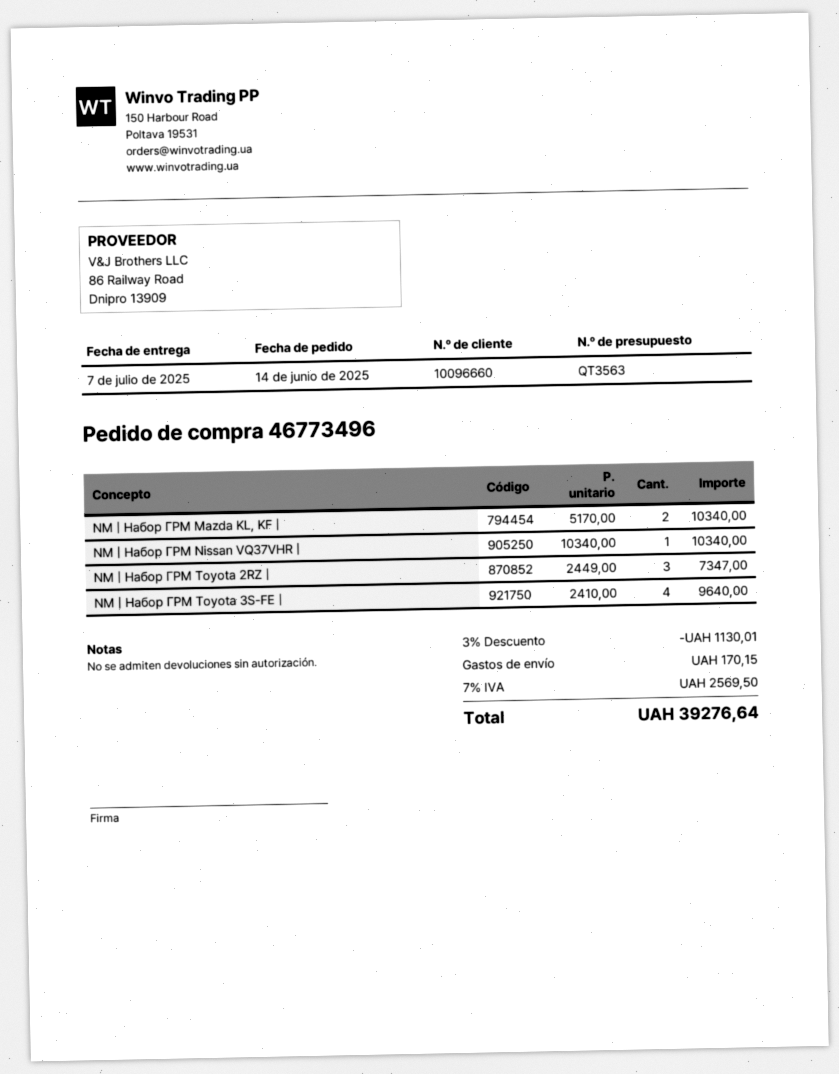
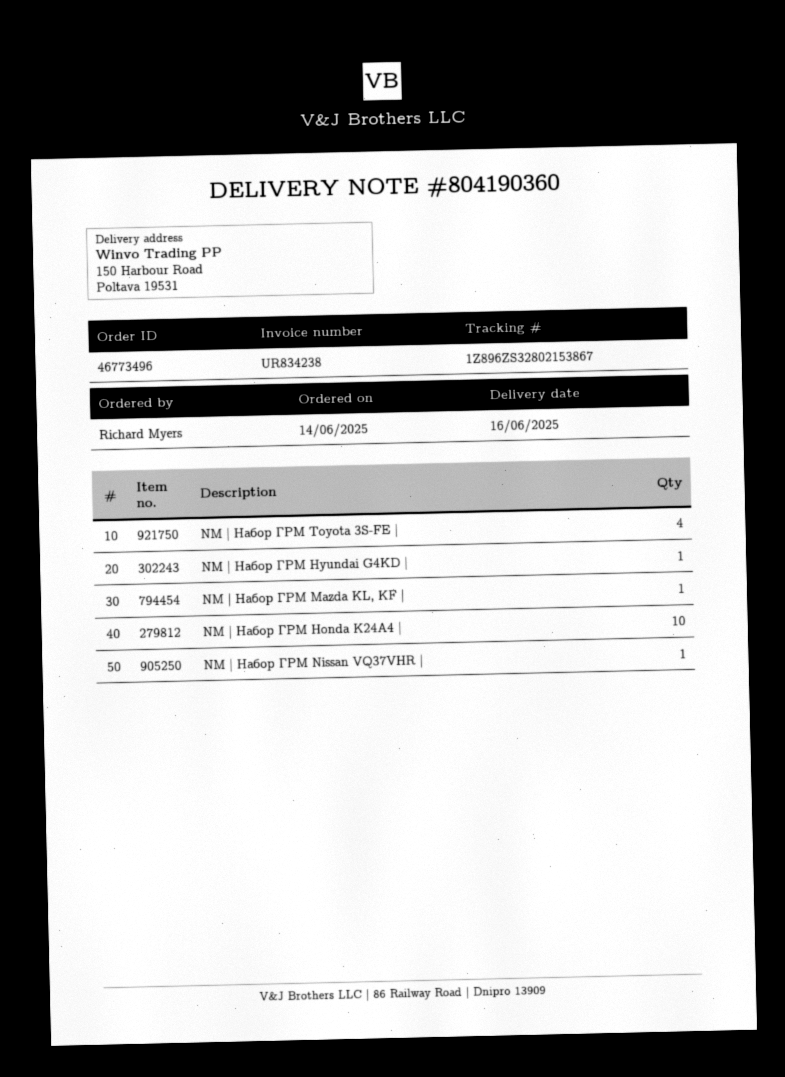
delivery date: 2025-07-07 -> 2025-06-16
NM | Набор ГРМ Mazda KL, KF |: 2 -> 1
NM | Набор ГРМ Toyota 2RZ |: 3 -> none
NM | Набор ГРМ Hyundai G4KD |: none -> 1
NM | Набор ГРМ Honda K24A4 |: none -> 10

